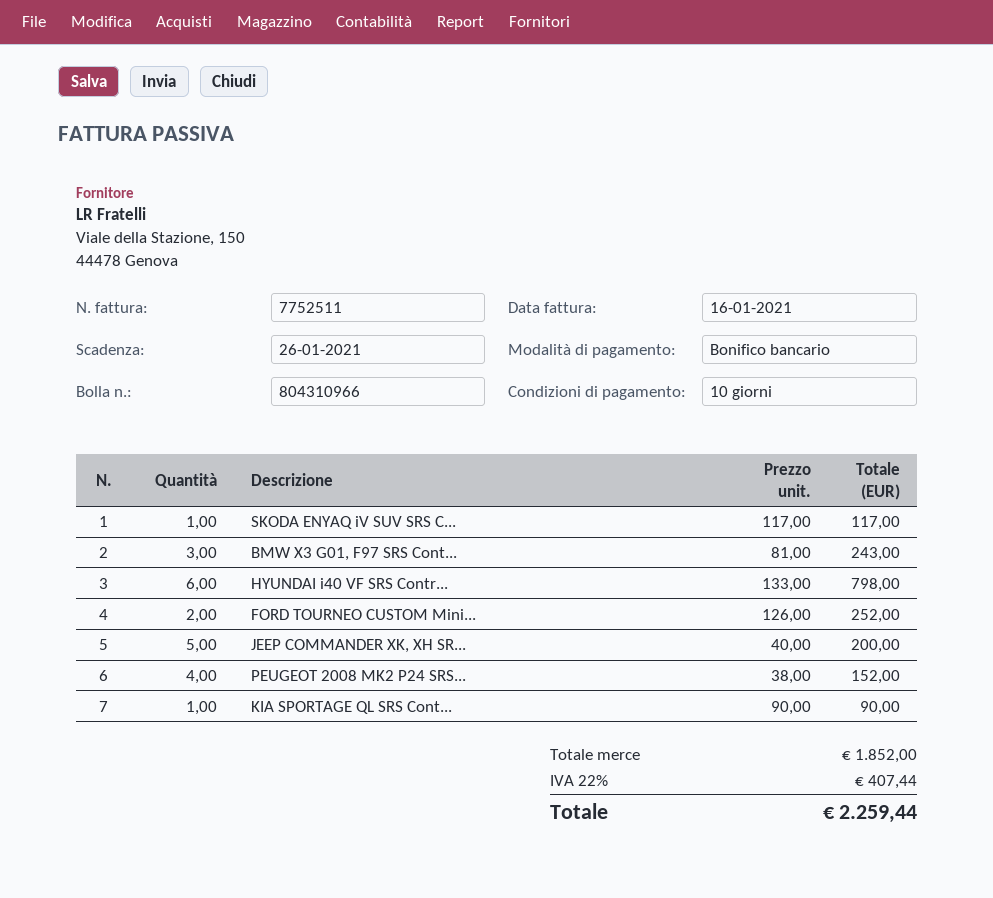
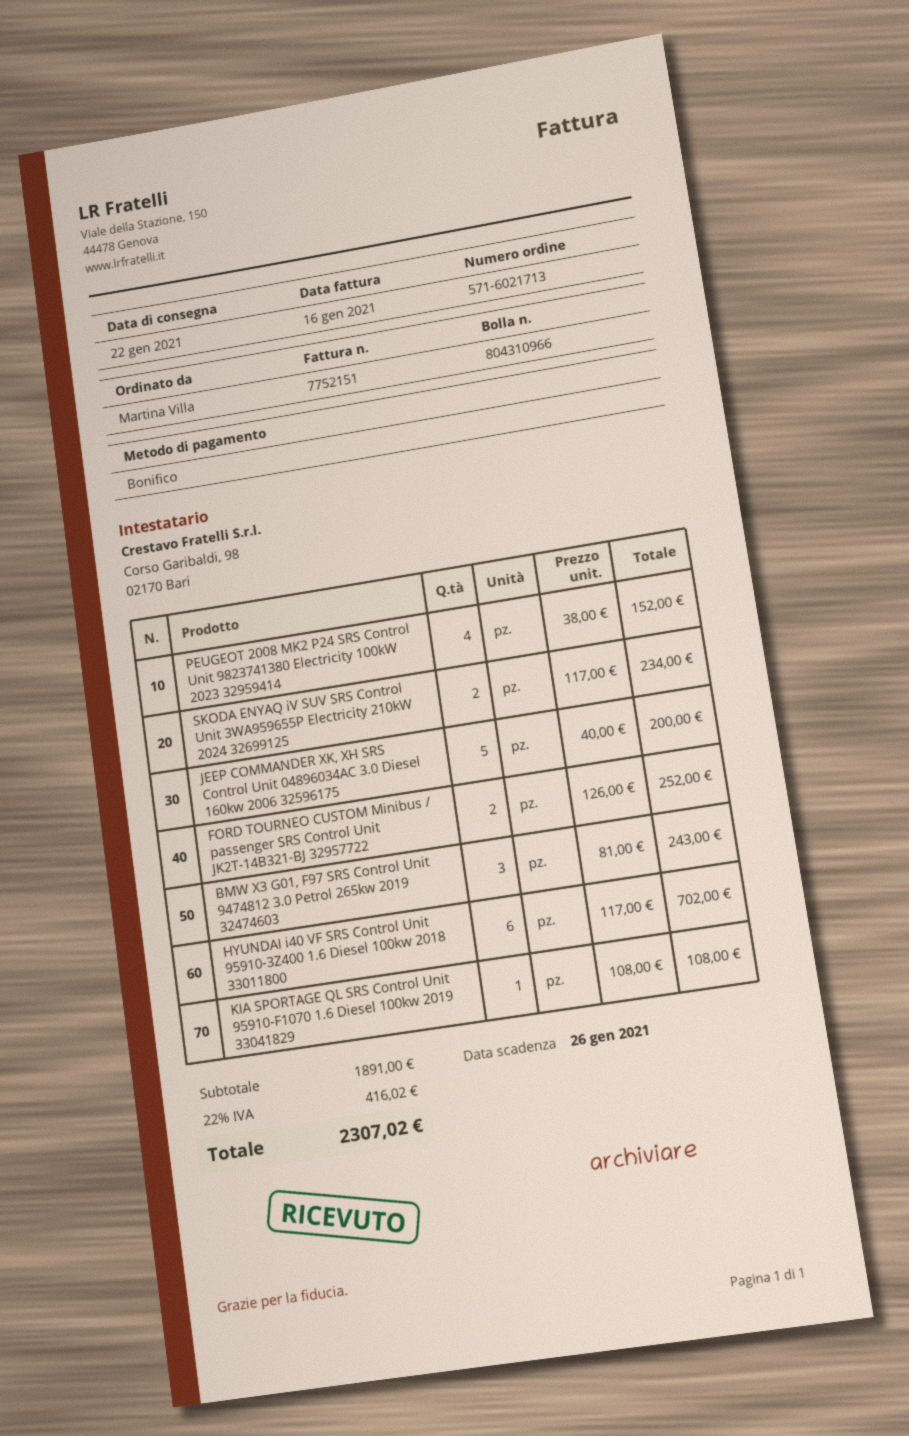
invoice number: 7752511 -> 7752151
SKODA ENYAQ iV SUV SRS C...: 1 x 117.00 = 117.00 -> 2 x 117.00 = 234.00
HYUNDAI i40 VF SRS Contr...: 6 x 133.00 = 798.00 -> 6 x 117.00 = 702.00
KIA SPORTAGE QL SRS Cont...: 1 x 90.00 = 90.00 -> 1 x 108.00 = 108.00
subtotal: 1852.00 -> 1891.00
tax: 22% = 407.44 -> 22% = 416.02
total: 2259.44 -> 2307.02

